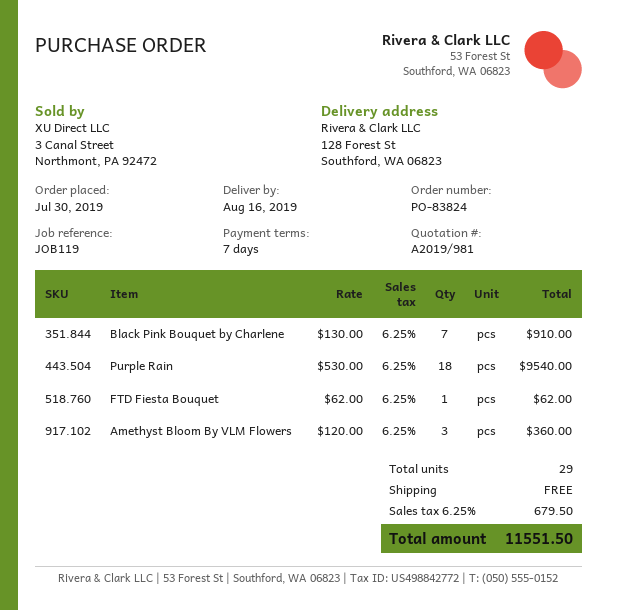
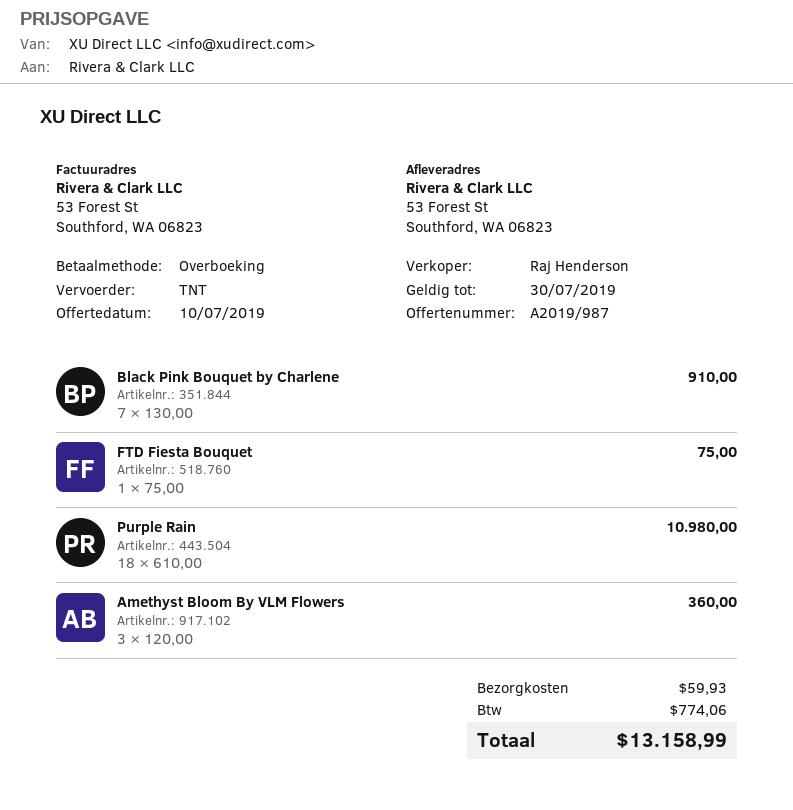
quote number: A2019/981 -> A2019/987
ship to: 128 Forest St, Southford, WA 06823 -> 53 Forest St, Southford, WA 06823
Purple Rain: 18 x 530.00 = 9540.00 -> 18 x 610.00 = 10980.00
FTD Fiesta Bouquet: 1 x 62.00 = 62.00 -> 1 x 75.00 = 75.00
shipping: 0.00 -> 59.93
tax: 679.50 -> 774.06
total: 11551.50 -> 13158.99

